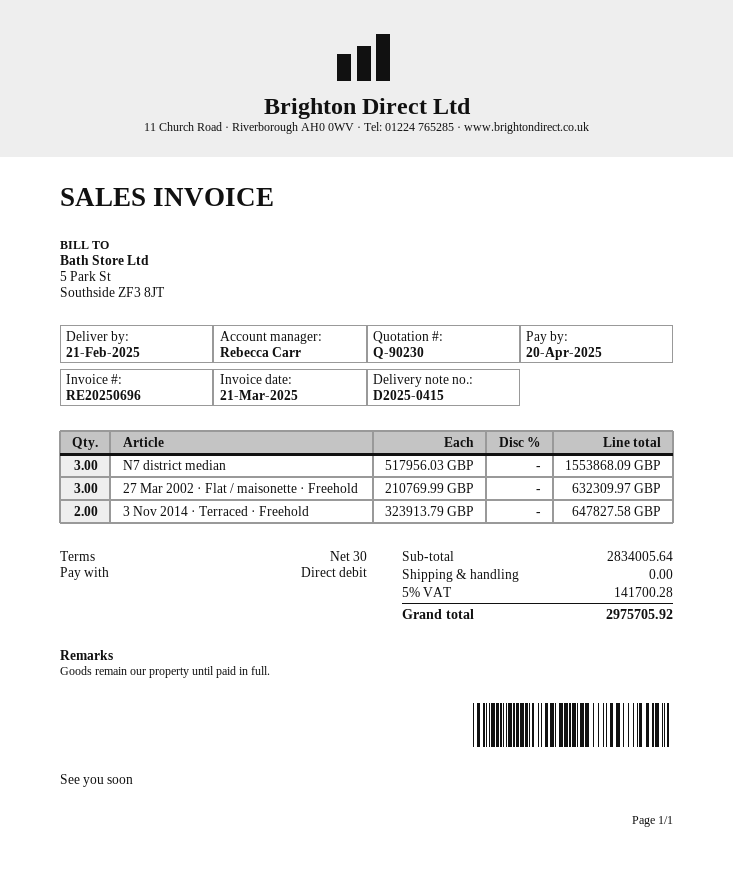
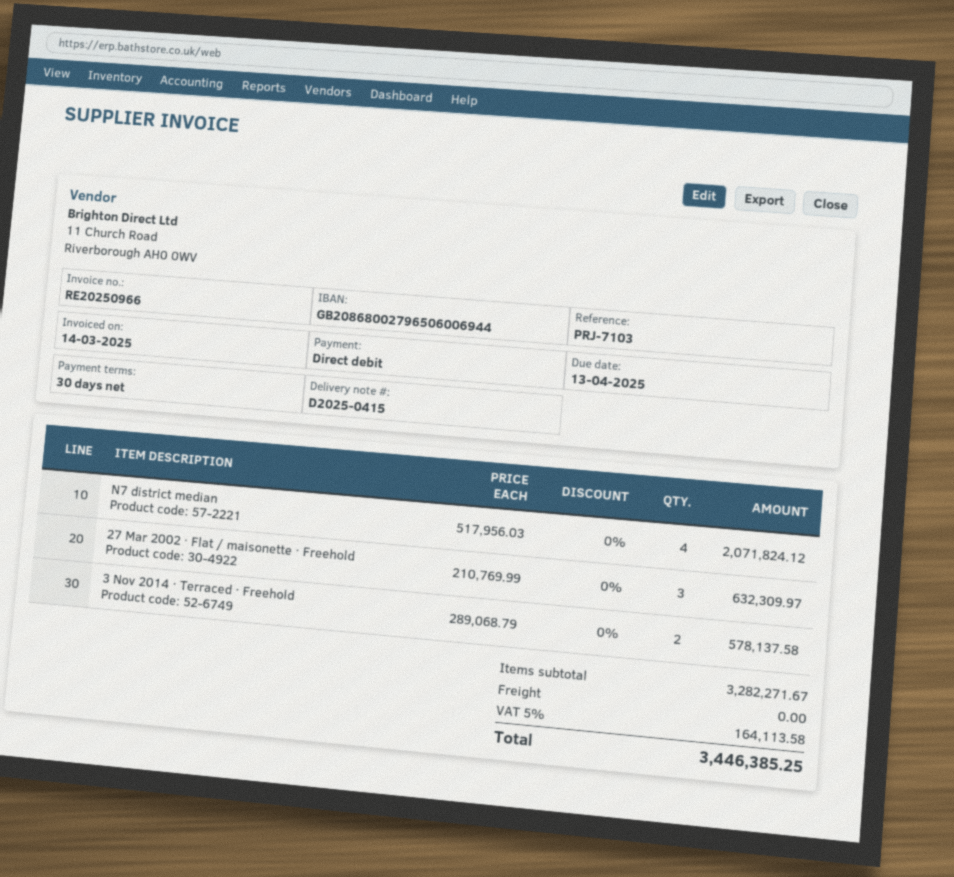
invoice number: RE20250696 -> RE20250966
invoice date: 2025-03-21 -> 2025-03-14
due date: 2025-04-20 -> 2025-04-13
N7 district median: 3 x 517956.03 = 1553868.09 -> 4 x 517956.03 = 2071824.12
3 Nov 2014 · Terraced · Freehold: 2 x 323913.79 = 647827.58 -> 2 x 289068.79 = 578137.58
subtotal: 2834005.64 -> 3282271.67
tax: 5% = 141700.28 -> 5% = 164113.58
total: 2975705.92 -> 3446385.25

